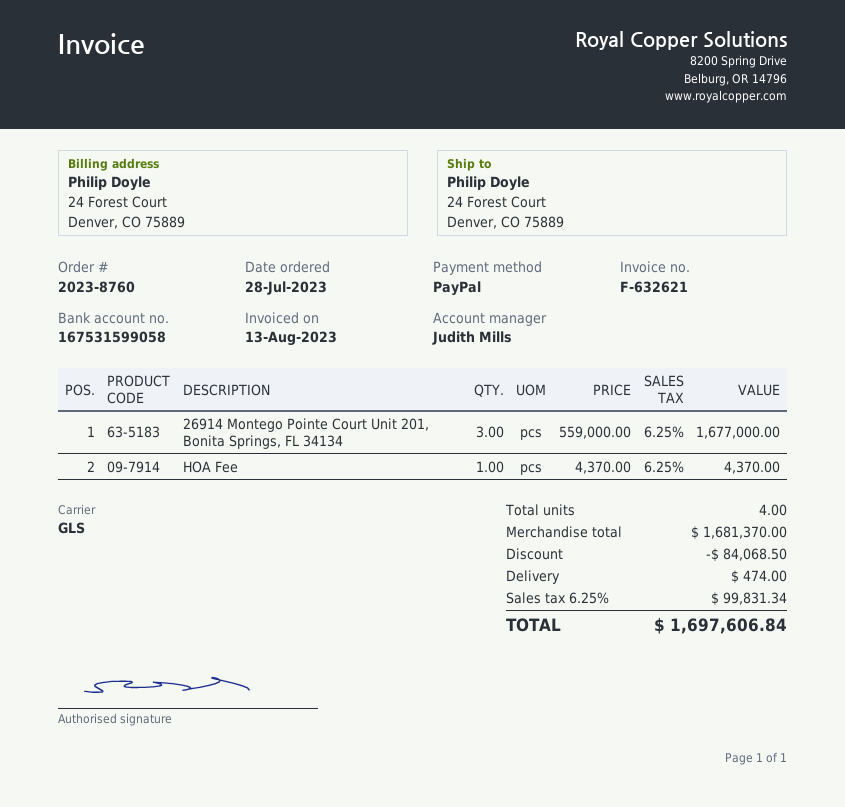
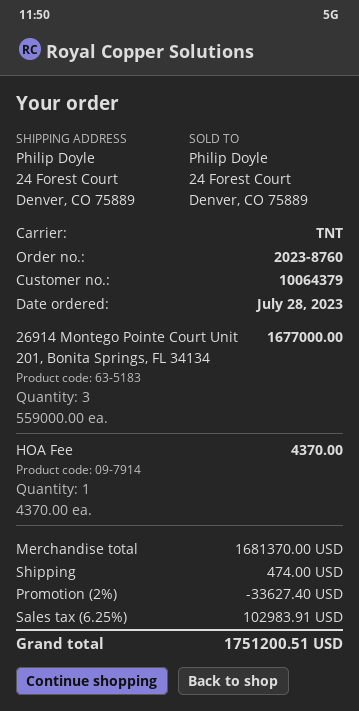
shipping method: GLS -> TNT
discount: 84068.50 -> 33627.40
tax: 6.25% = 99831.34 -> 6.25% = 102983.91
total: 1697606.84 -> 1751200.51

